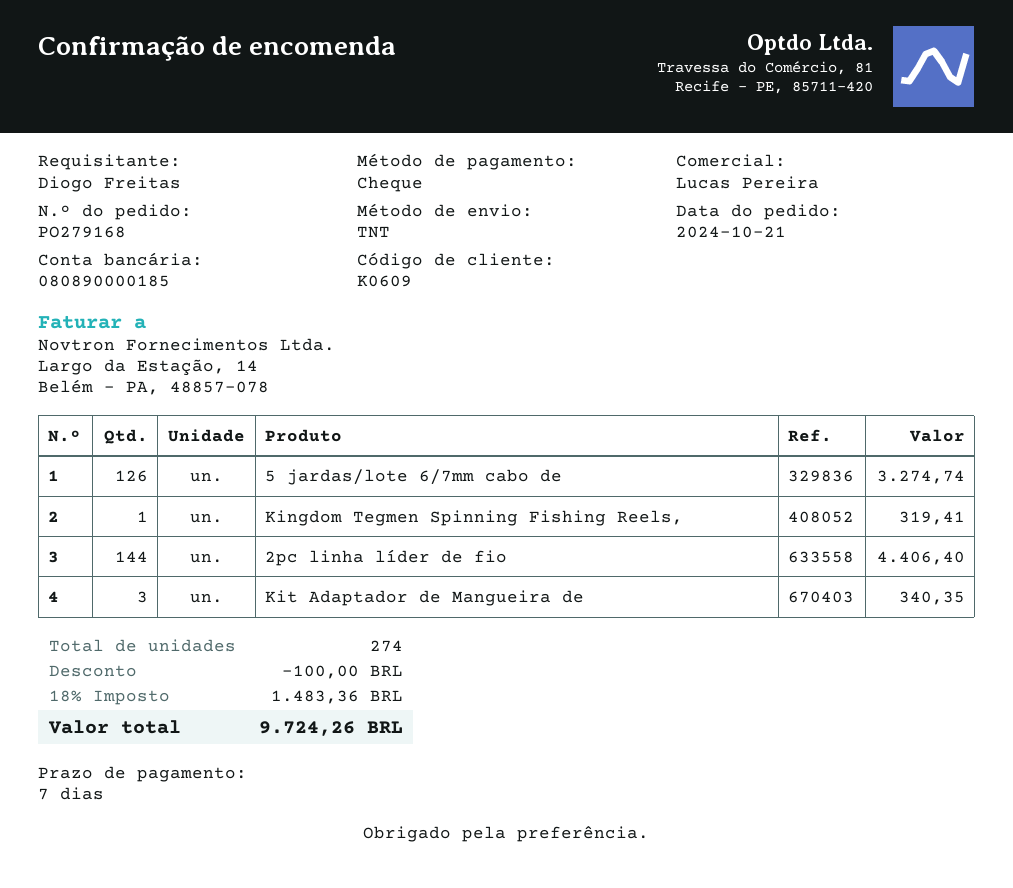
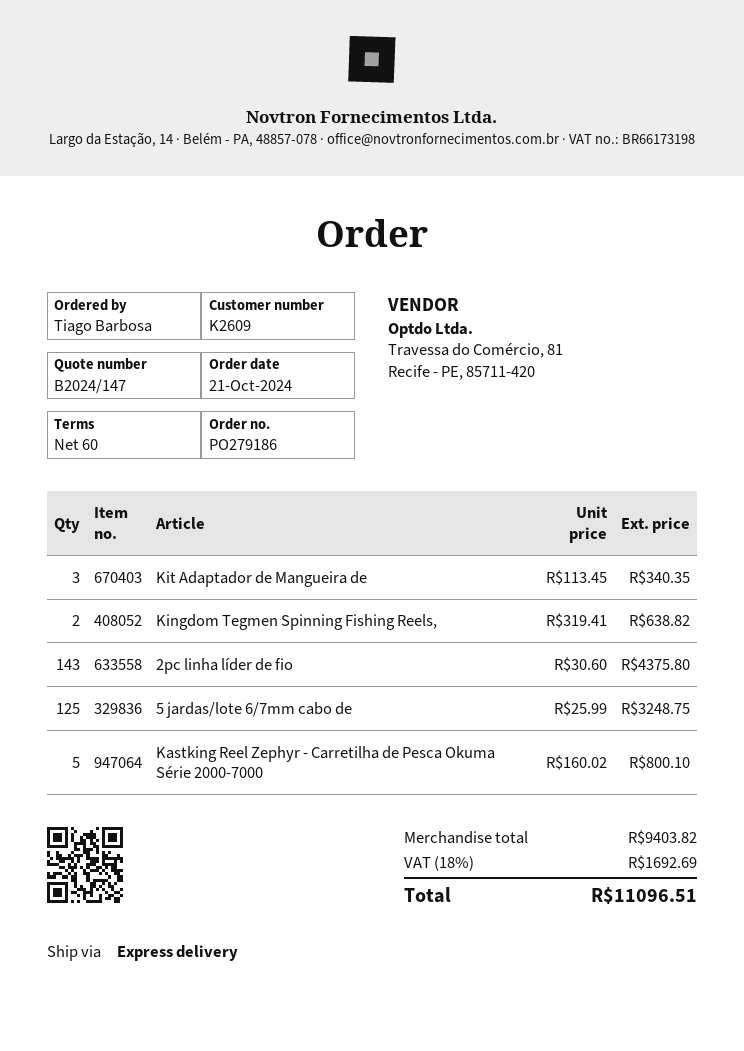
order number: PO279168 -> PO279186
payment terms: 7 days -> 60 days
customer number: K0609 -> K2609
ordered by: Diogo Freitas -> Tiago Barbosa
shipping method: TNT -> express
5 jardas/lote 6/7mm cabo de: 126 for 3274.74 -> 125 for 3248.75
Kingdom Tegmen Spinning Fishing Reels,: 1 for 319.41 -> 2 for 638.82
2pc linha líder de fio: 144 for 4406.40 -> 143 for 4375.80
Kastking Reel Zephyr - Carretilha de Pesca Okuma Série 2000-7000: none -> 5 for 800.10
discount: 100.00 -> none
tax: 18% = 1483.36 -> 18% = 1692.69
total: 9724.26 -> 11096.51

